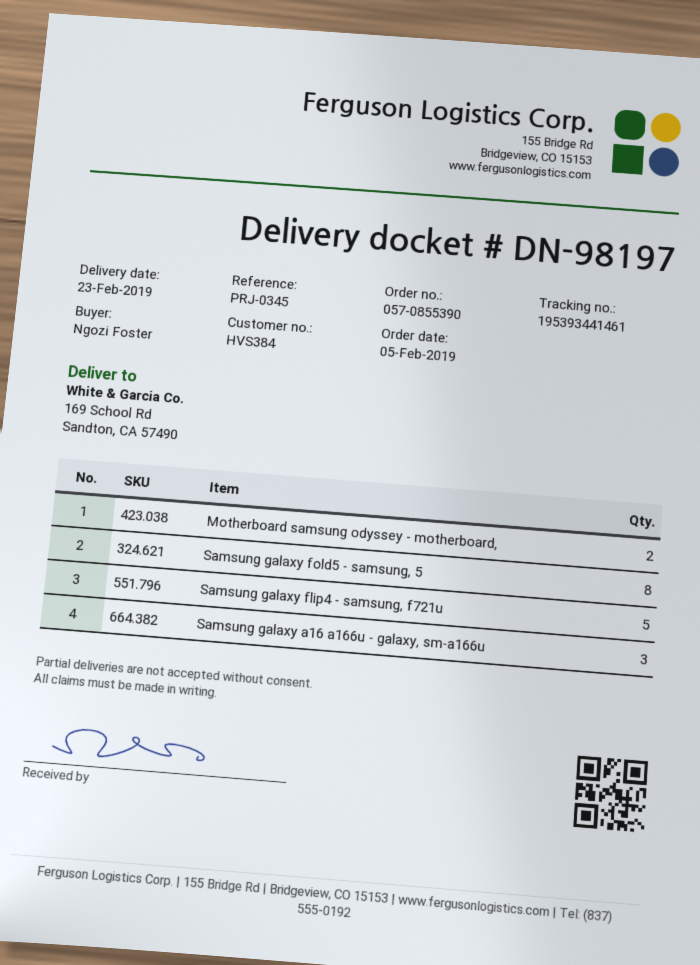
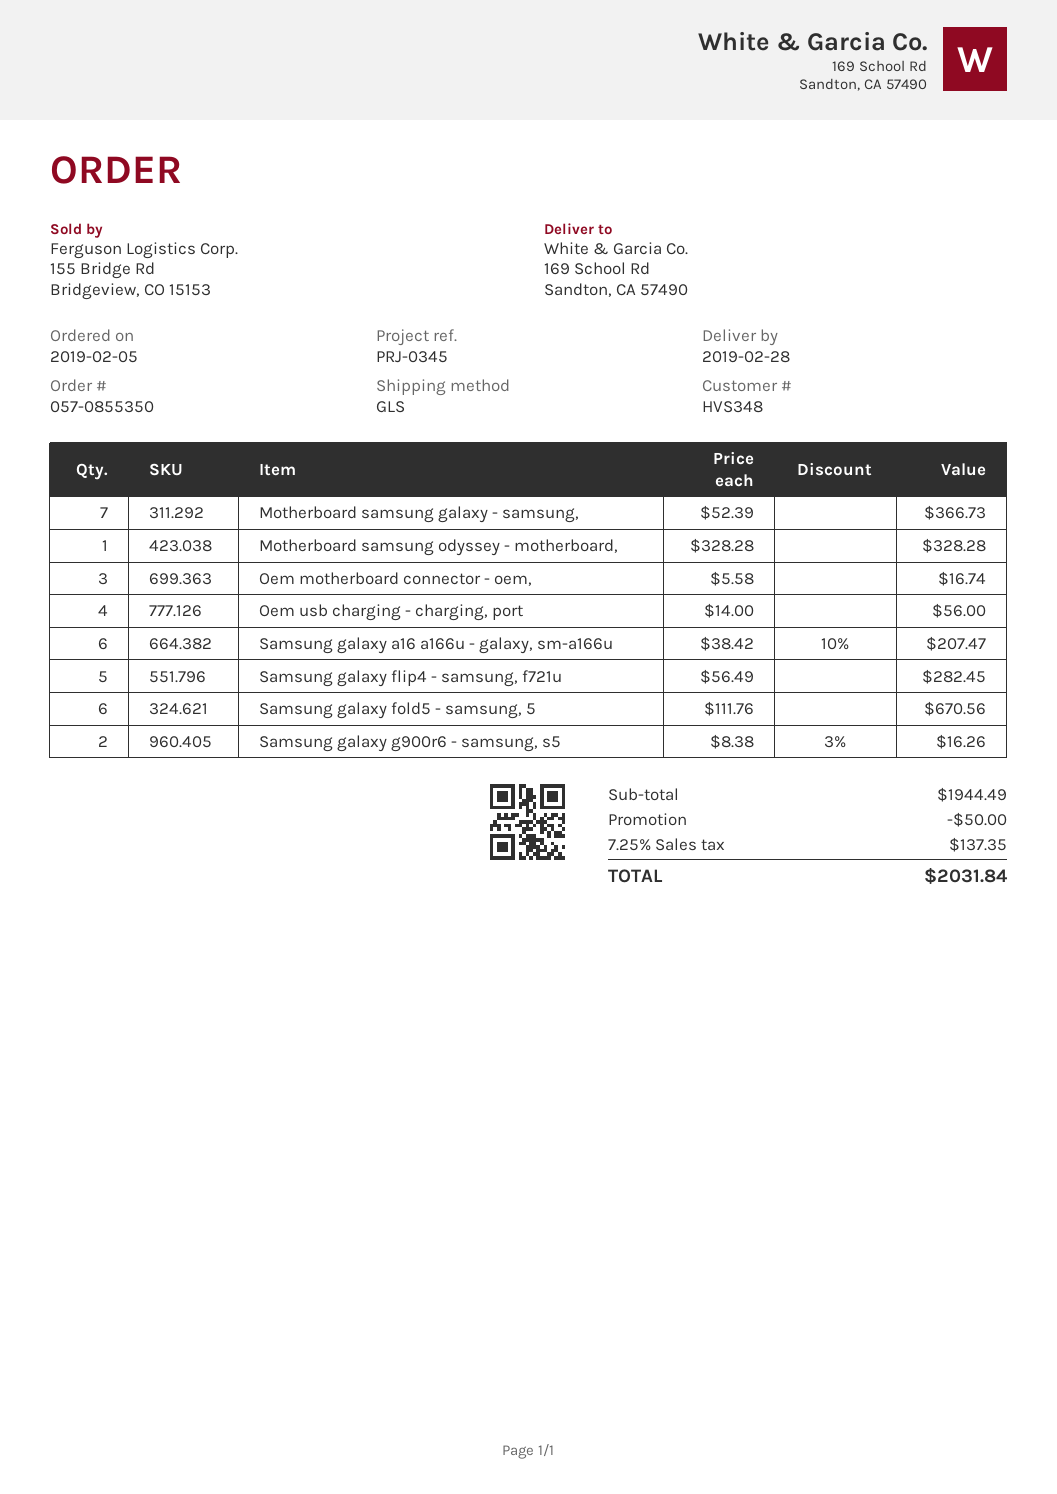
order number: 057-0855390 -> 057-0855350
delivery date: 2019-02-23 -> 2019-02-28
customer number: HVS384 -> HVS348
Motherboard samsung odyssey - motherboard,: 2 -> 1
Samsung galaxy fold5 - samsung, 5: 8 -> 6
Samsung galaxy a16 a166u - galaxy, sm-a166u: 3 -> 6
Motherboard samsung galaxy - samsung,: none -> 7
Oem motherboard connector - oem,: none -> 3
Oem usb charging - charging, port: none -> 4
Samsung galaxy g900r6 - samsung, s5: none -> 2

